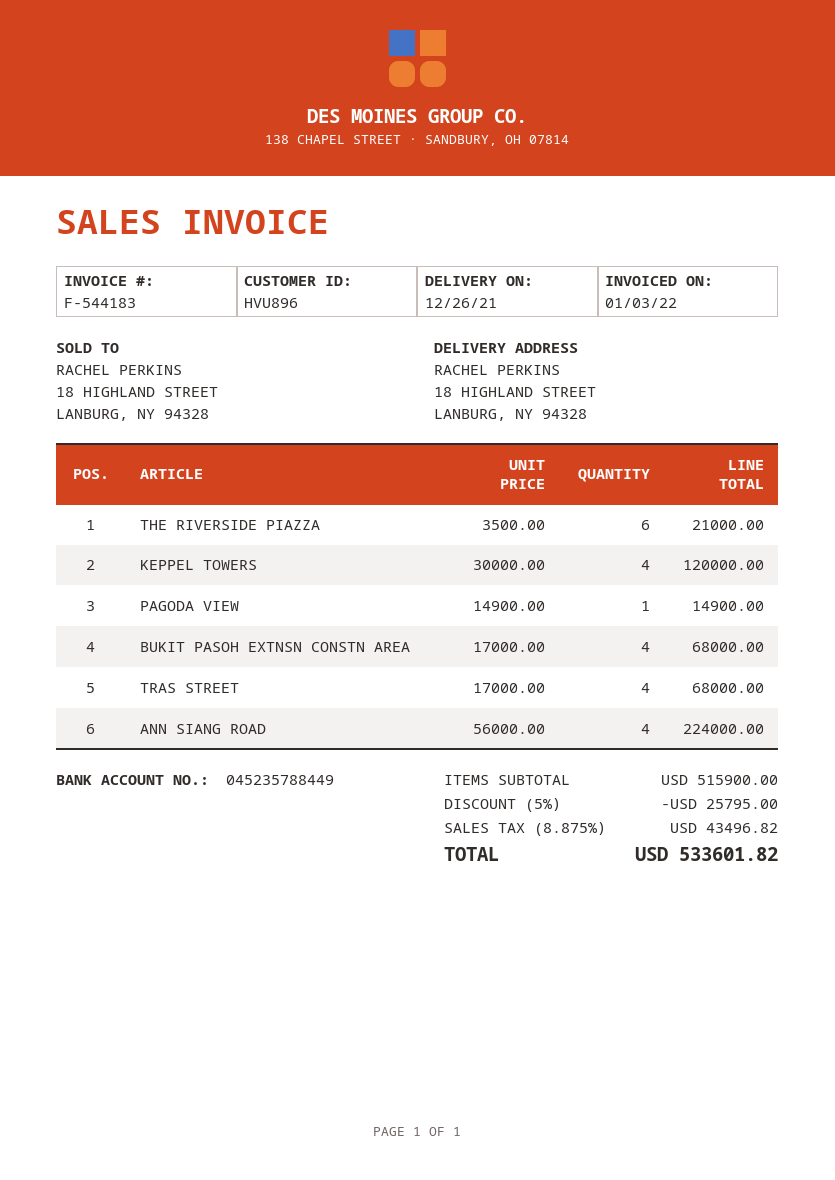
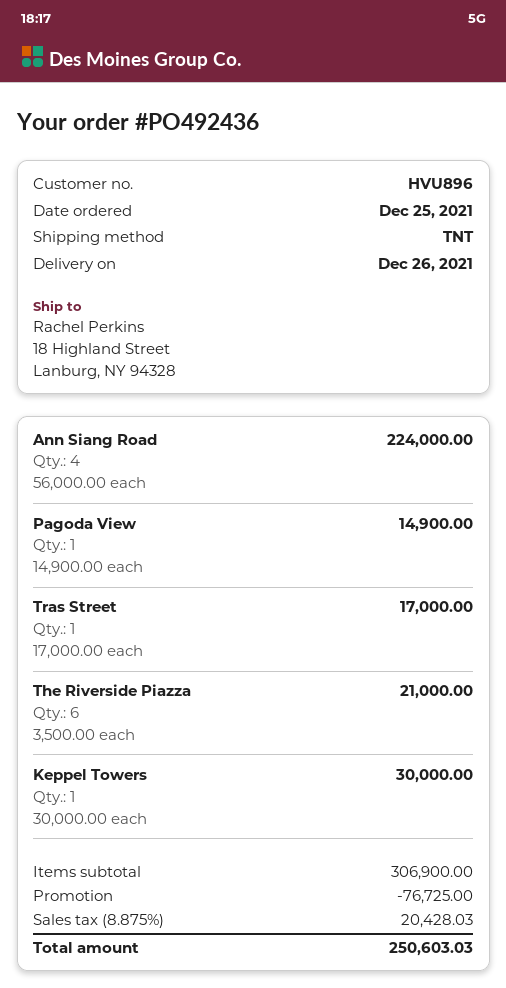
KEPPEL TOWERS: 4 x 30000.00 = 120000.00 -> 1 x 30000.00 = 30000.00
BUKIT PASOH EXTNSN CONSTN AREA: 4 x 17000.00 = 68000.00 -> none
TRAS STREET: 4 x 17000.00 = 68000.00 -> 1 x 17000.00 = 17000.00
subtotal: 515900.00 -> 306900.00
discount: 25795.00 -> 76725.00
tax: 8.875% = 43496.82 -> 8.875% = 20428.03
total: 533601.82 -> 250603.03

